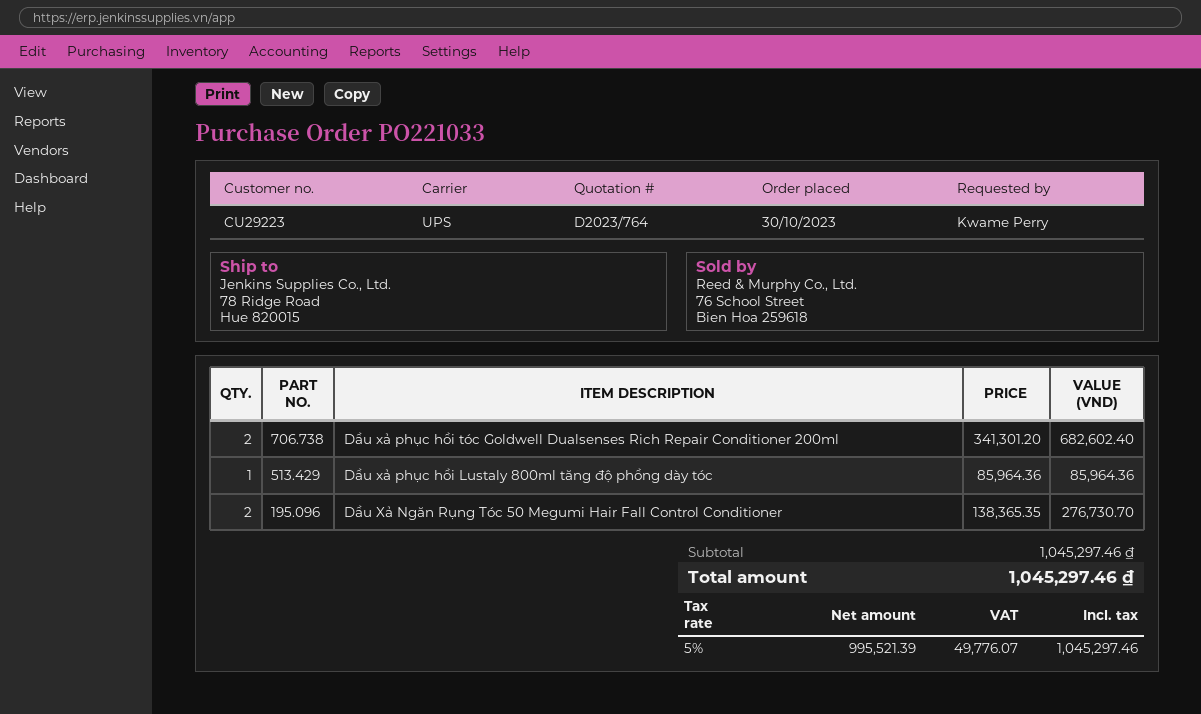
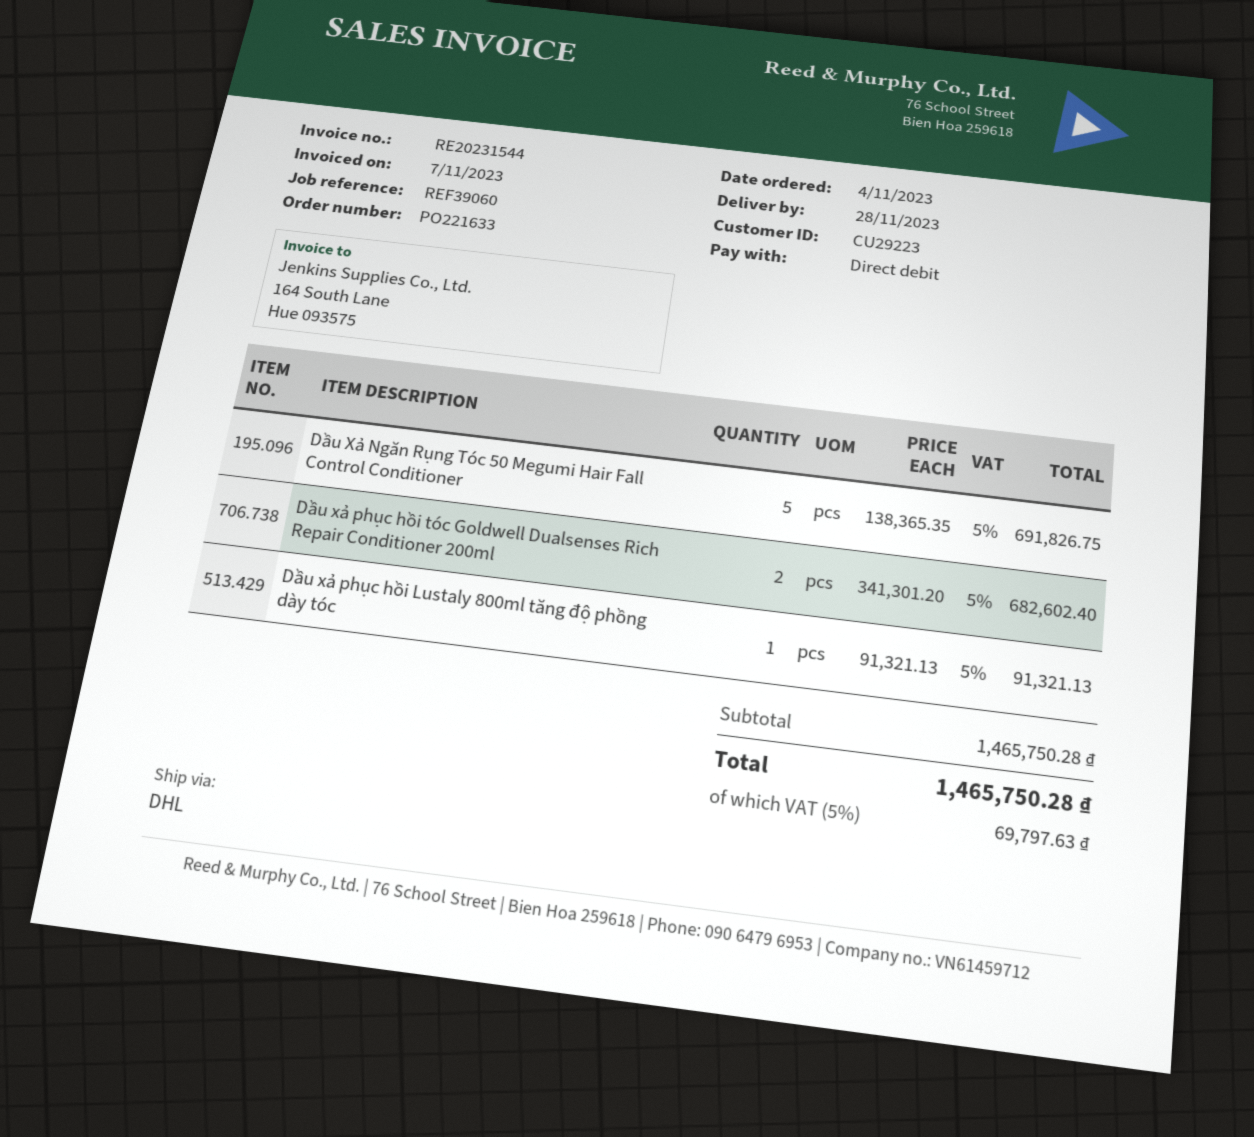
order number: PO221033 -> PO221633
order date: 2023-10-30 -> 2023-11-04
shipping method: UPS -> DHL
Dầu xả phục hồi Lustaly 800ml tăng độ phồng dày tóc: 1 x 85964.36 = 85964.36 -> 1 x 91321.13 = 91321.13
Dầu Xả Ngăn Rụng Tóc 50 Megumi Hair Fall Control Conditioner: 2 x 138365.35 = 276730.70 -> 5 x 138365.35 = 691826.75
subtotal: 1045297.46 -> 1465750.28
tax: 5% = 49776.07 -> 5% = 69797.63
total: 1045297.46 -> 1465750.28

